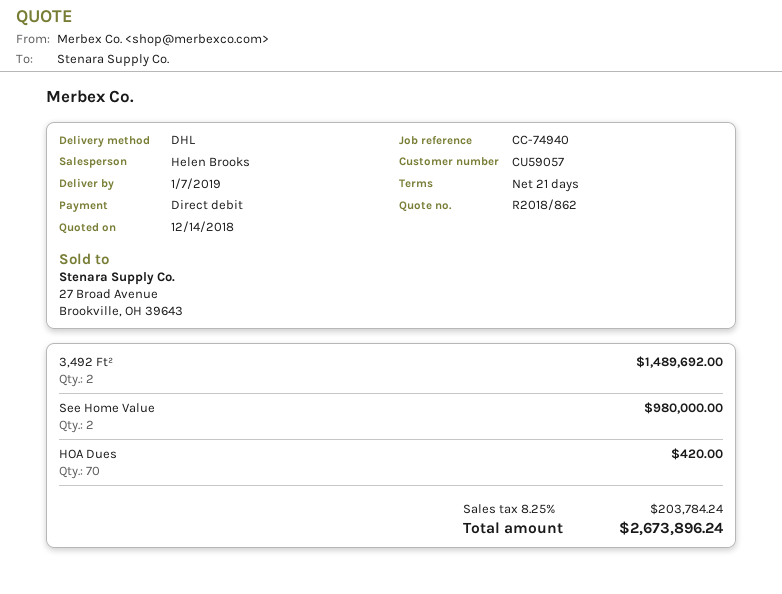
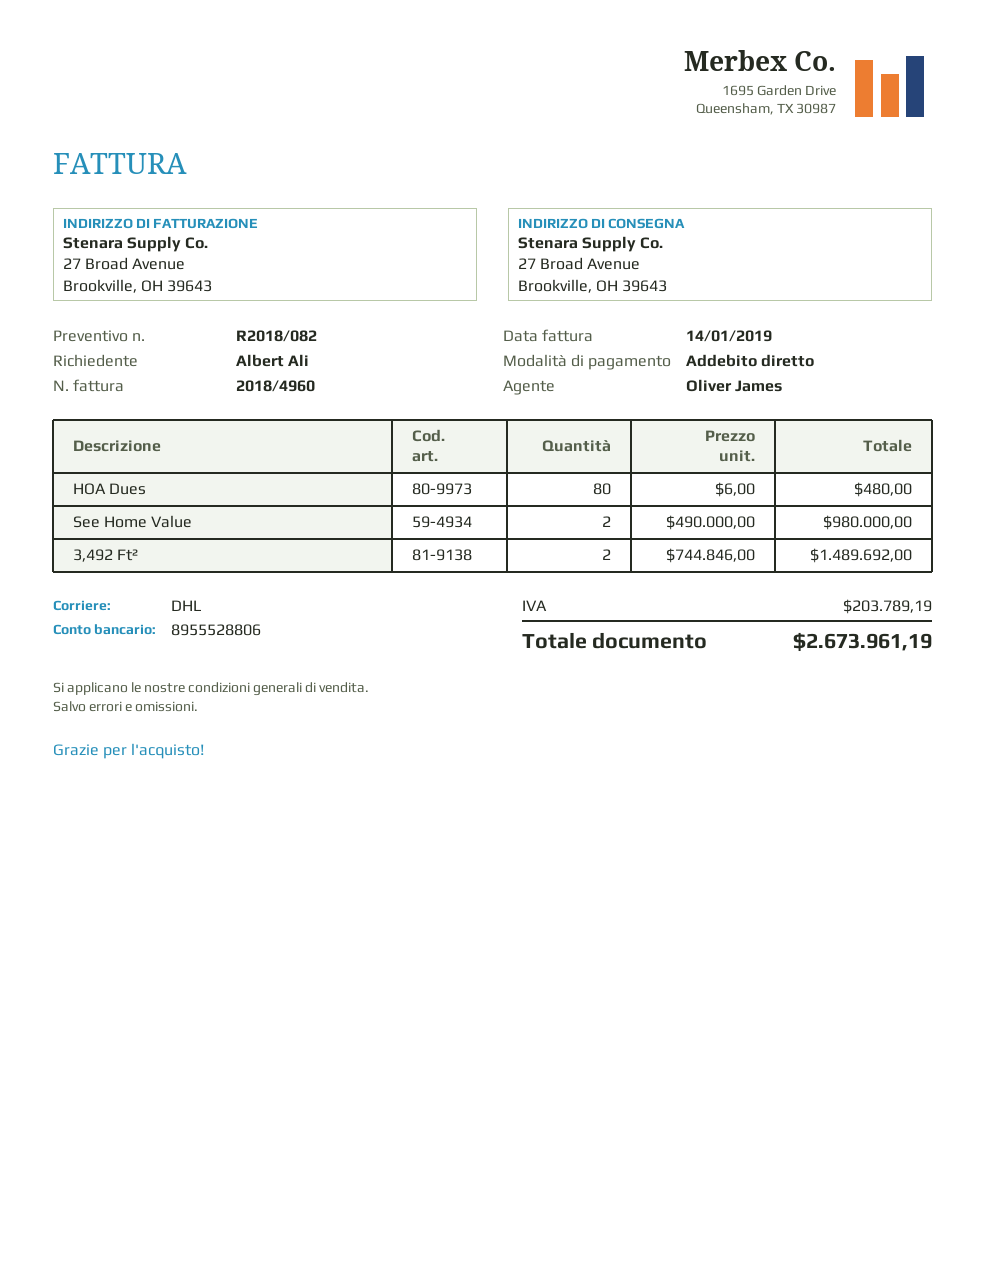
quote number: R2018/862 -> R2018/082
sales rep: Helen Brooks -> Oliver James
HOA Dues: 70 for 420.00 -> 80 for 480.00
tax: 203784.24 -> 203789.19
total: 2673896.24 -> 2673961.19

